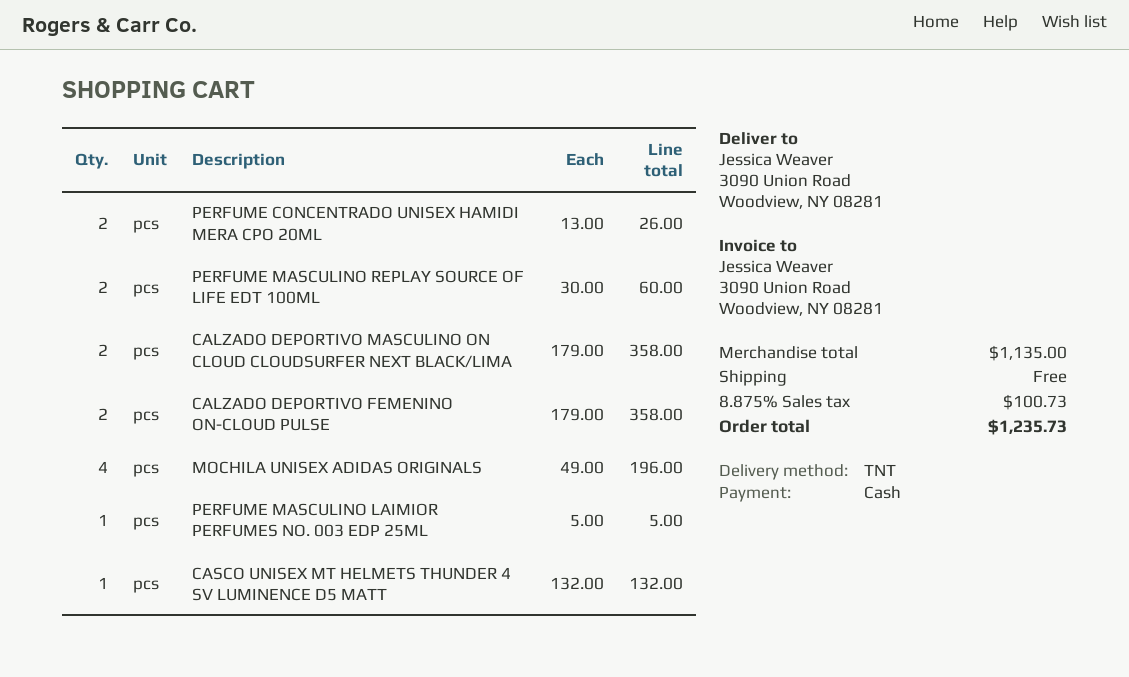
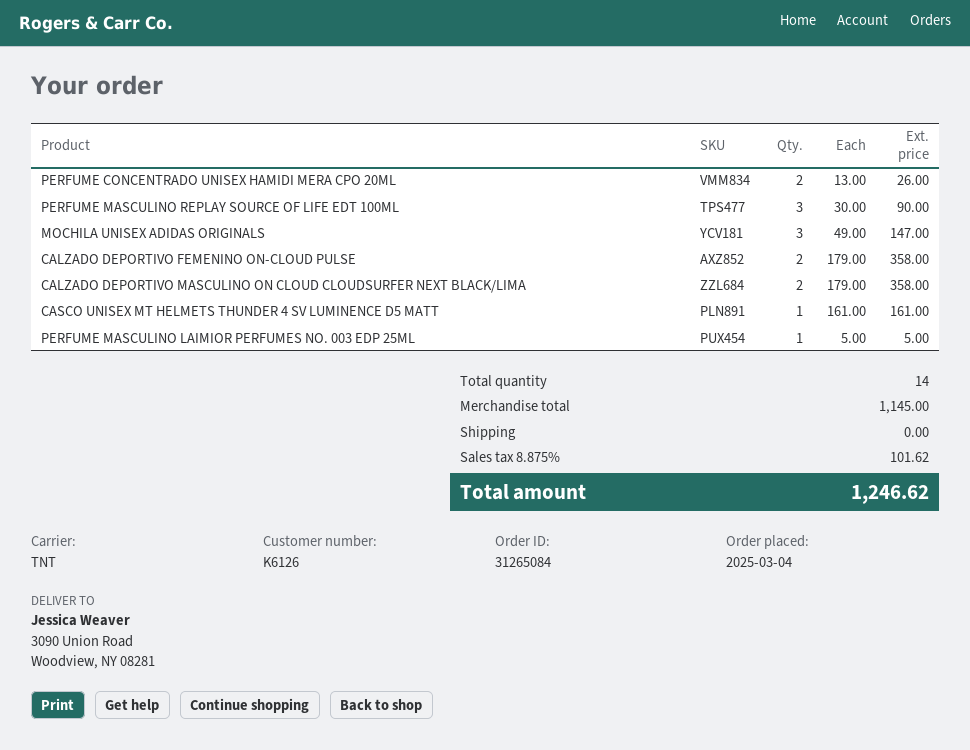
PERFUME MASCULINO REPLAY SOURCE OF LIFE EDT 100ML: 2 x 30.00 = 60.00 -> 3 x 30.00 = 90.00
MOCHILA UNISEX ADIDAS ORIGINALS: 4 x 49.00 = 196.00 -> 3 x 49.00 = 147.00
CASCO UNISEX MT HELMETS THUNDER 4 SV LUMINENCE D5 MATT: 1 x 132.00 = 132.00 -> 1 x 161.00 = 161.00
subtotal: 1135.00 -> 1145.00
tax: 8.875% = 100.73 -> 8.875% = 101.62
total: 1235.73 -> 1246.62

